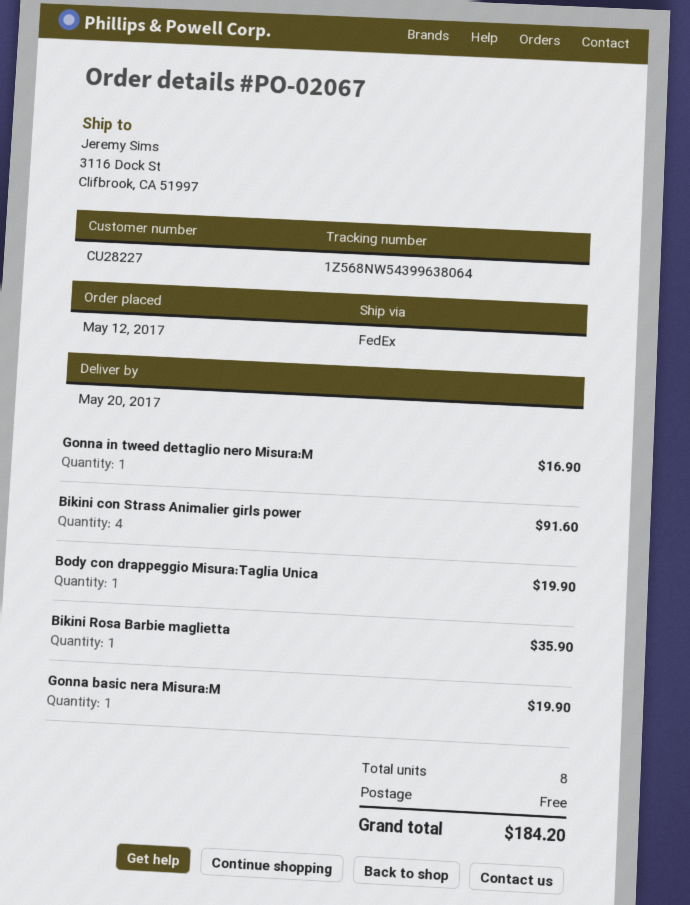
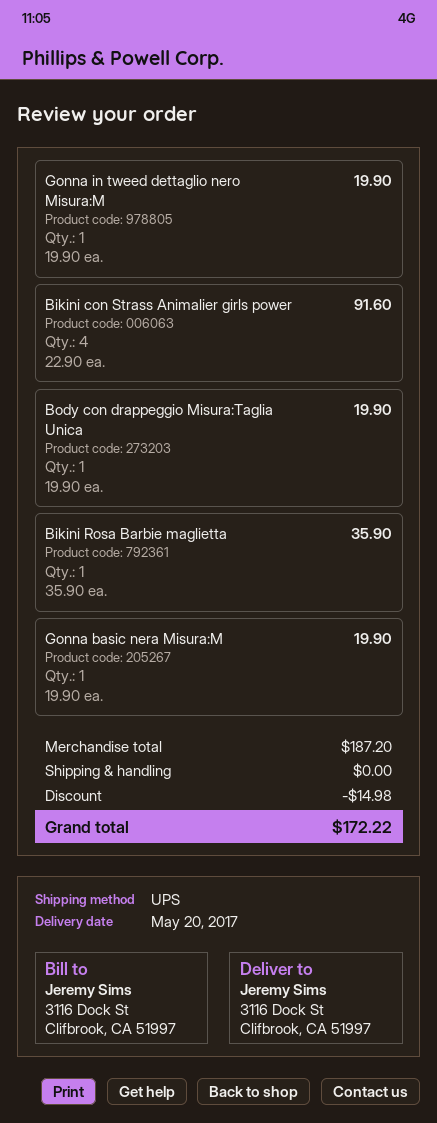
shipping method: FedEx -> UPS
Gonna in tweed dettaglio nero Misura:M: 1 for 16.90 -> 1 for 19.90
discount: none -> 14.98
total: 184.20 -> 172.22

